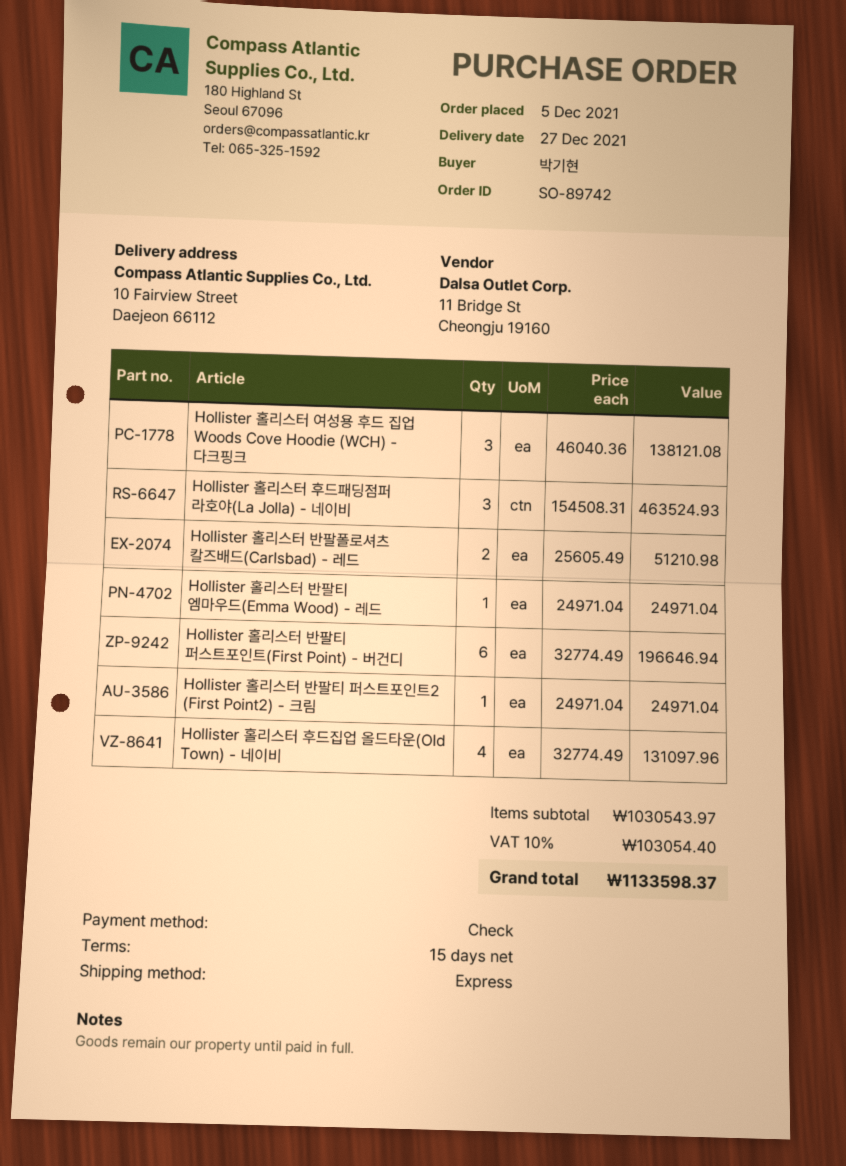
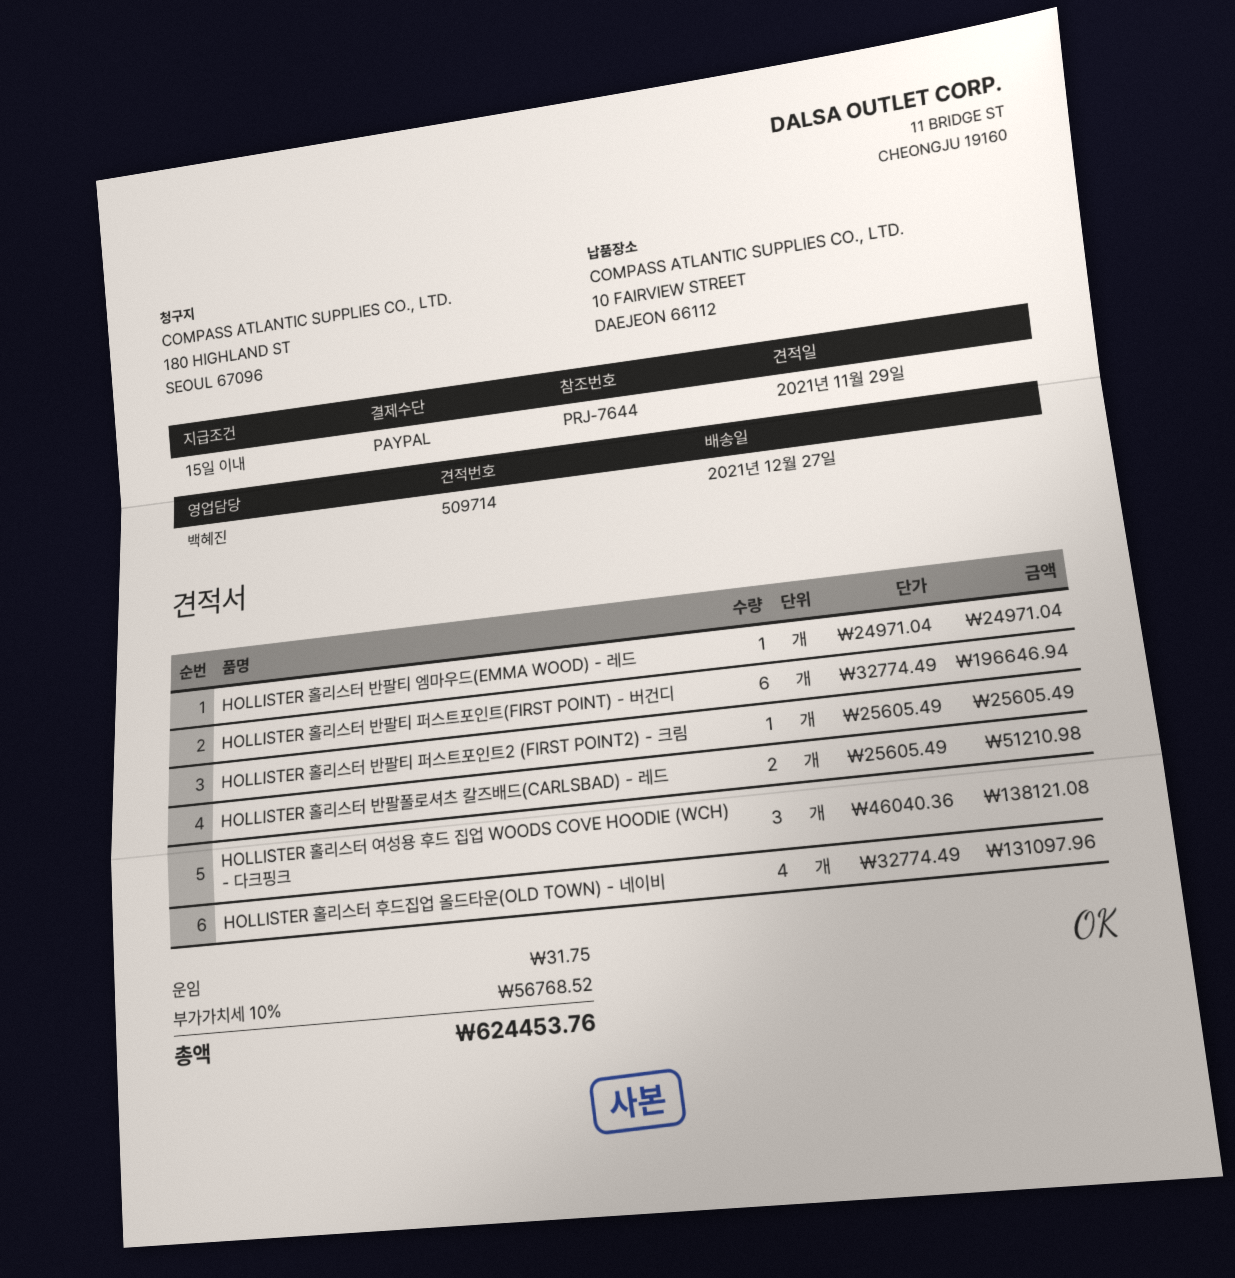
payment method: cheque -> PayPal
Hollister 홀리스터 후드패딩점퍼 라호야(La Jolla) - 네이비: 3 x 154508.31 = 463524.93 -> none
Hollister 홀리스터 반팔티 퍼스트포인트2 (First Point2) - 크림: 1 x 24971.04 = 24971.04 -> 1 x 25605.49 = 25605.49
shipping: none -> 31.75
tax: 10% = 103054.40 -> 10% = 56768.52
total: 1133598.37 -> 624453.76

